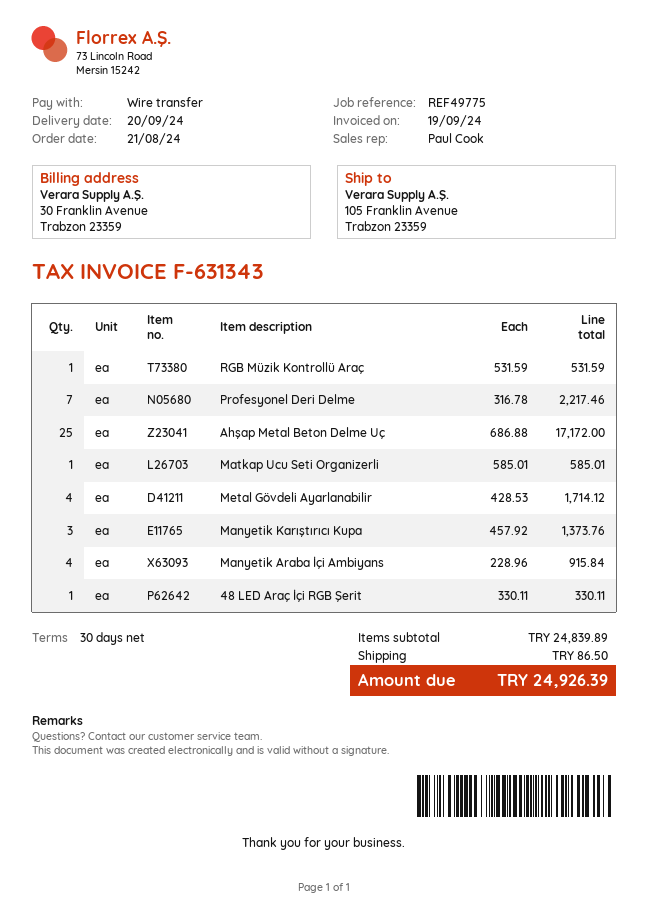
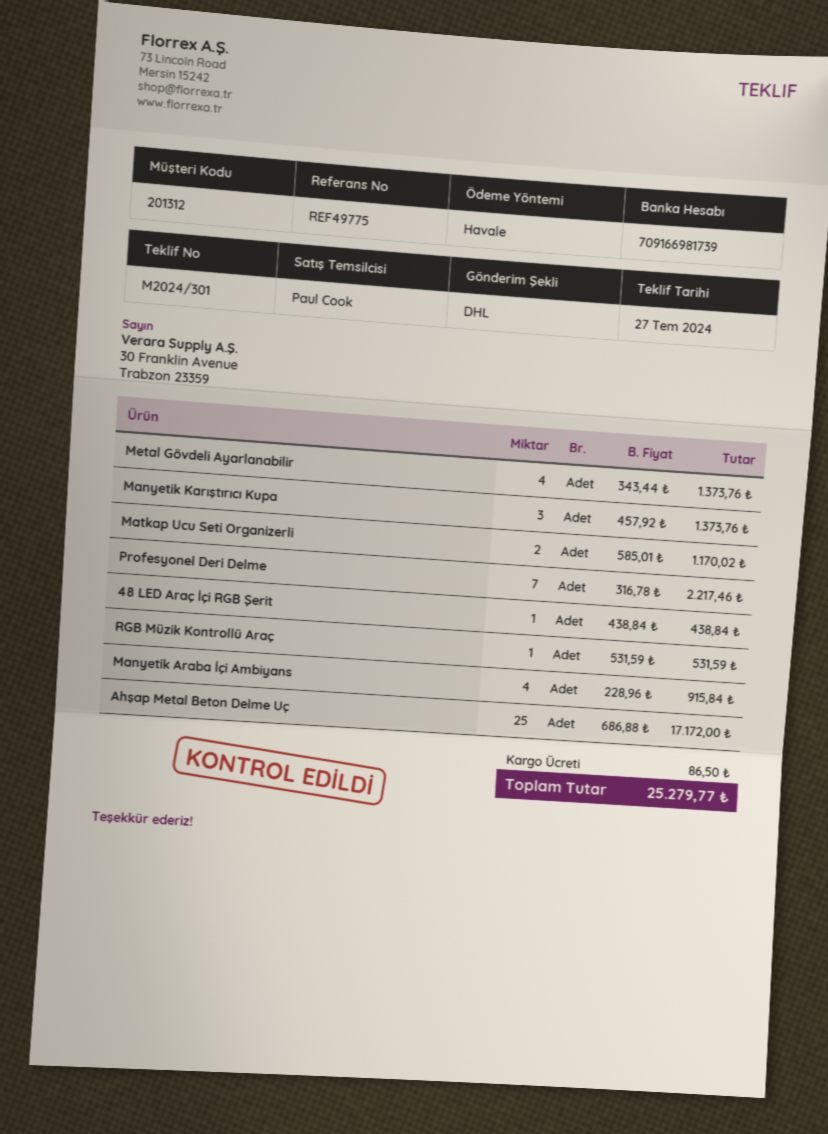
Matkap Ucu Seti Organizerli: 1 x 585.01 = 585.01 -> 2 x 585.01 = 1170.02
Metal Gövdeli Ayarlanabilir: 4 x 428.53 = 1714.12 -> 4 x 343.44 = 1373.76
48 LED Araç İçi RGB Şerit: 1 x 330.11 = 330.11 -> 1 x 438.84 = 438.84
total: 24926.39 -> 25279.77

